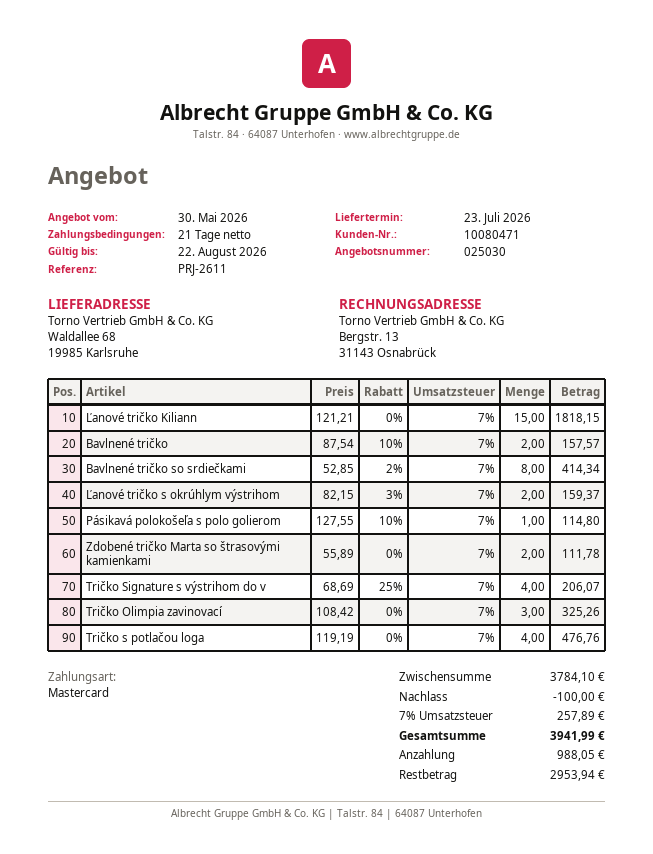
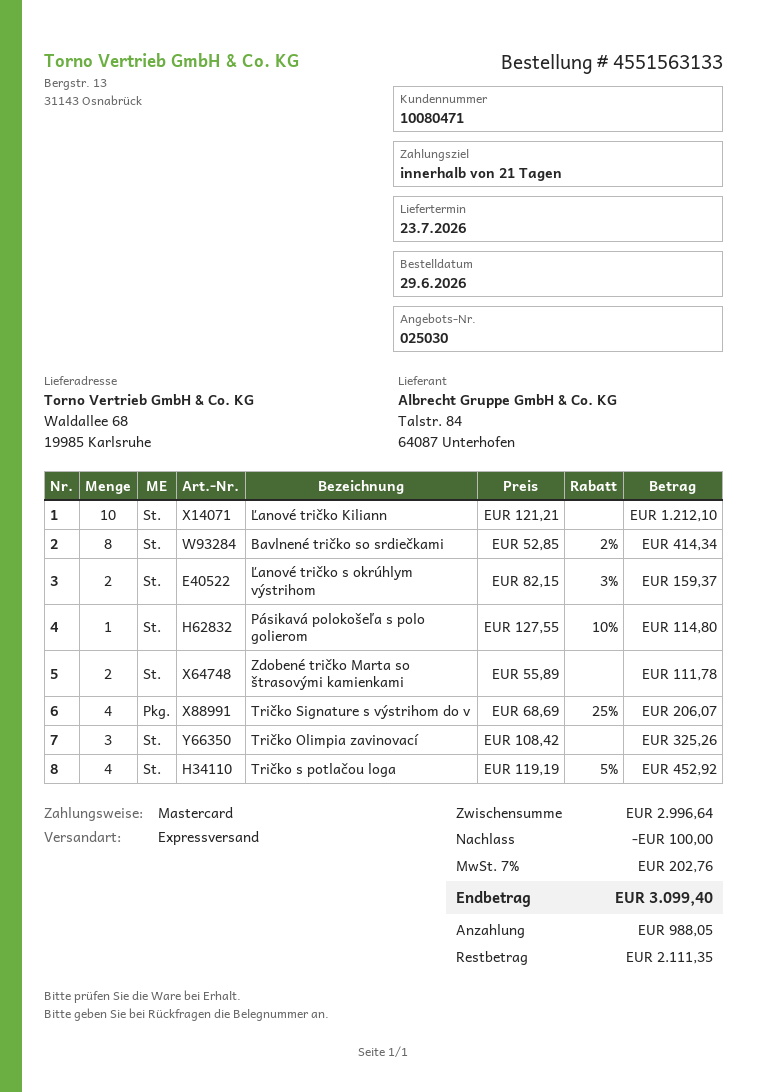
Ľanové tričko Kiliann: 15 x 121.21 = 1818.15 -> 10 x 121.21 = 1212.10
Bavlnené tričko: 2 x 87.54 - 10% = 157.57 -> none
Tričko s potlačou loga: 4 x 119.19 = 476.76 -> 4 x 119.19 - 5% = 452.92
subtotal: 3784.10 -> 2996.64
tax: 7% = 257.89 -> 7% = 202.76
total: 3941.99 -> 3099.40
balance: 2953.94 -> 2111.35

